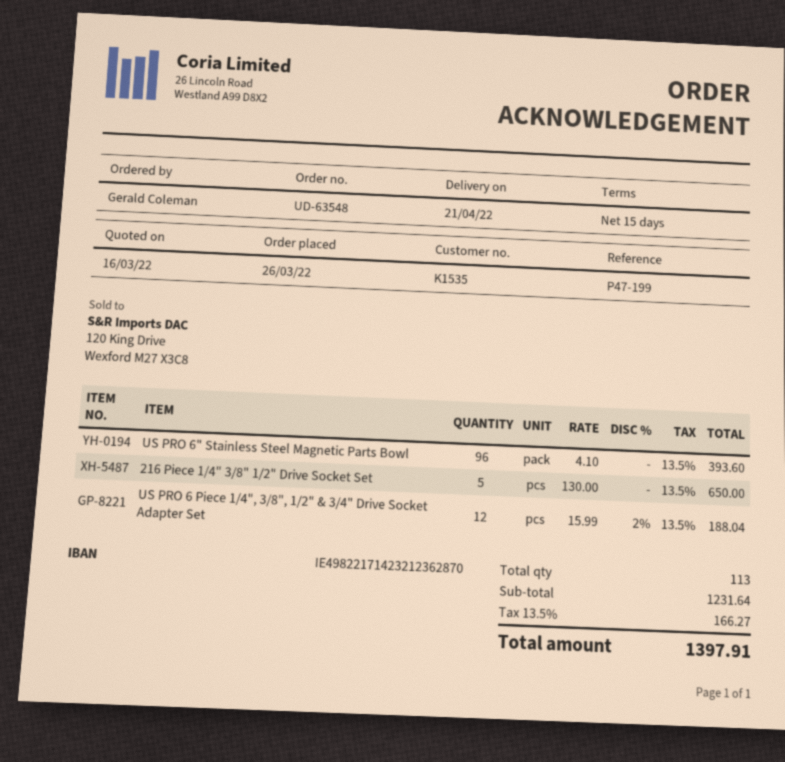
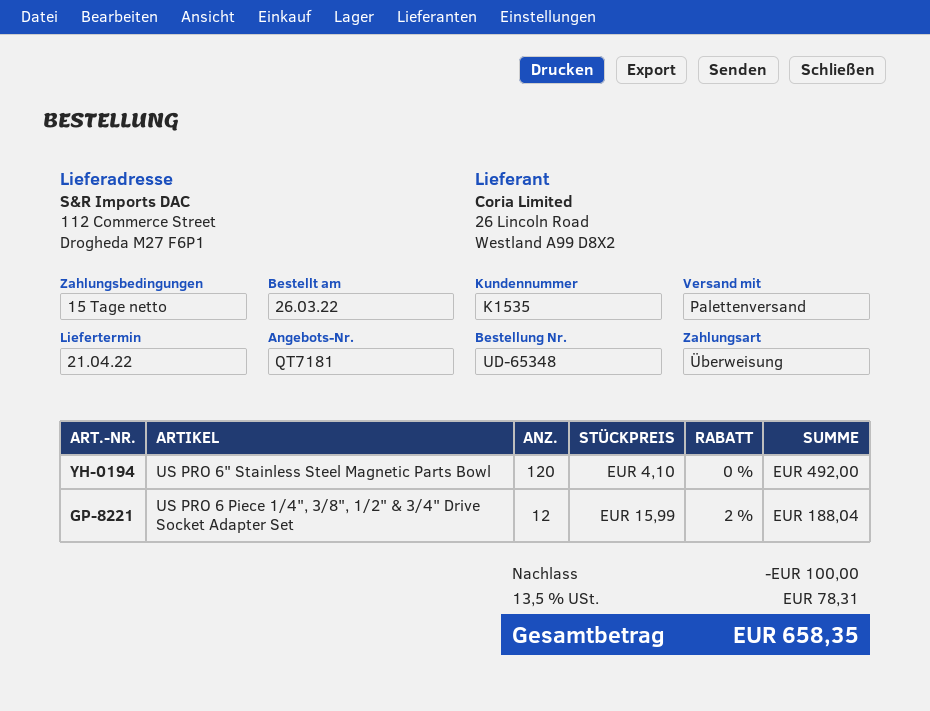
order number: UD-63548 -> UD-65348
US PRO 6" Stainless Steel Magnetic Parts Bowl: 96 x 4.10 = 393.60 -> 120 x 4.10 = 492.00
216 Piece 1/4" 3/8" 1/2" Drive Socket Set: 5 x 130.00 = 650.00 -> none
discount: none -> 100.00
tax: 13.5% = 166.27 -> 13.5% = 78.31
total: 1397.91 -> 658.35

